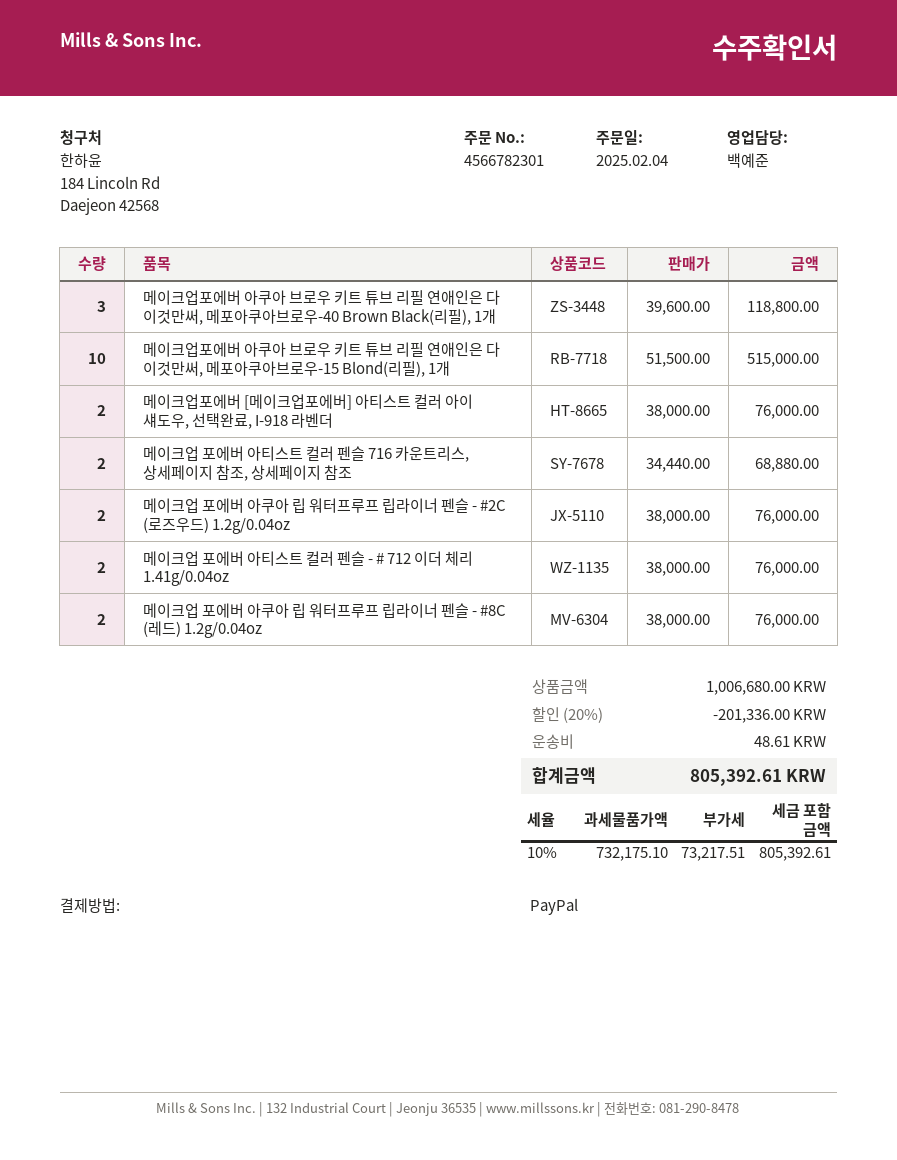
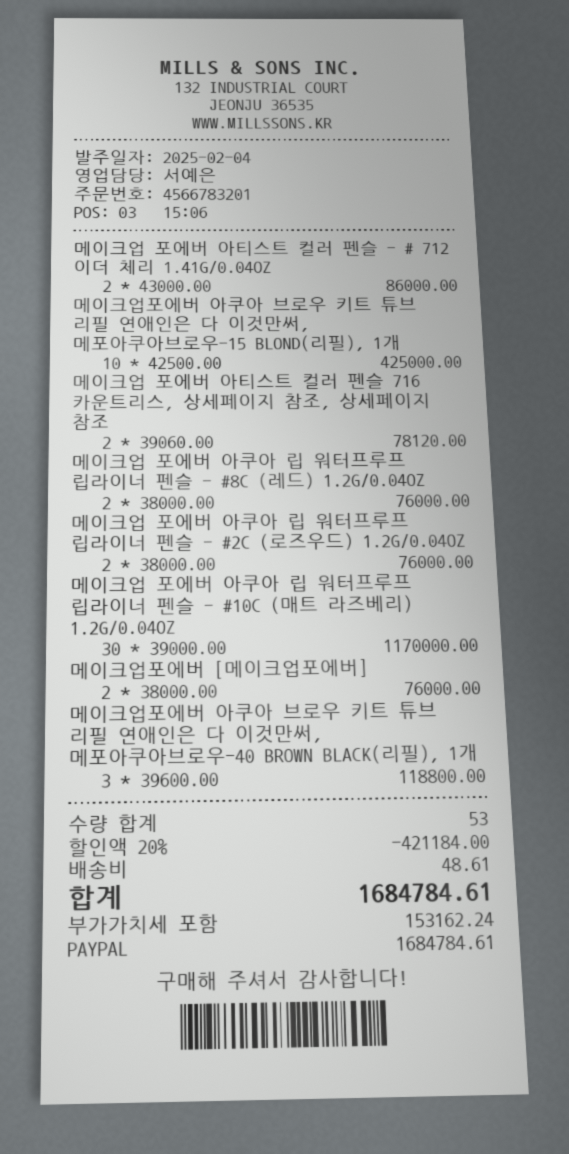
order number: 4566782301 -> 4566783201
sales rep: 백예준 -> 서예은
메이크업포에버 아쿠아 브로우 키트 튜브 리필 연애인은 다 이것만써, 메포아쿠아브로우-15 Blond(리필), 1개: 10 x 51500.00 = 515000.00 -> 10 x 42500.00 = 425000.00
메이크업 포에버 아티스트 컬러 펜슬 716 카운트리스, 상세페이지 참조, 상세페이지 참조: 2 x 34440.00 = 68880.00 -> 2 x 39060.00 = 78120.00
메이크업 포에버 아티스트 컬러 펜슬 - # 712 이더 체리 1.41g/0.04oz: 2 x 38000.00 = 76000.00 -> 2 x 43000.00 = 86000.00
메이크업 포에버 아쿠아 립 워터프루프 립라이너 펜슬 - #10C (매트 라즈베리) 1.2G/0.04OZ: none -> 30 x 39000.00 = 1170000.00
discount: 20% = 201336.00 -> 20% = 421184.00
tax: 73217.51 -> 153162.24
total: 805392.61 -> 1684784.61

